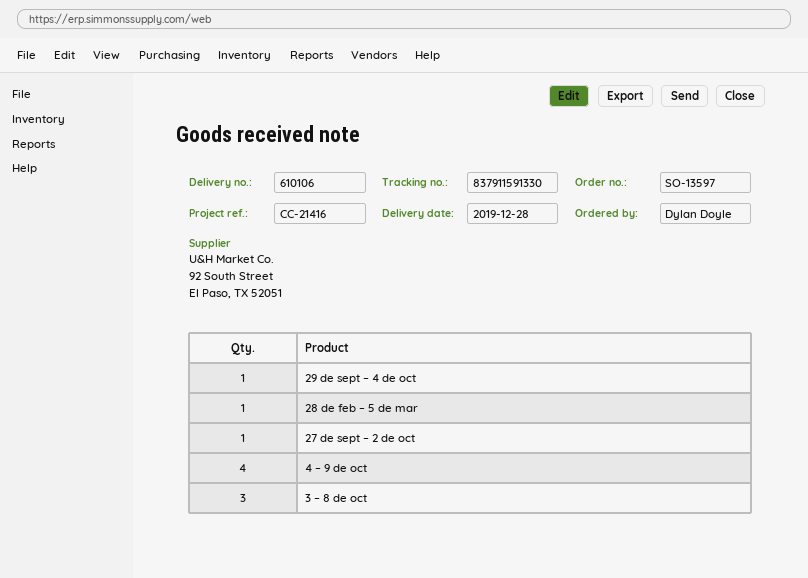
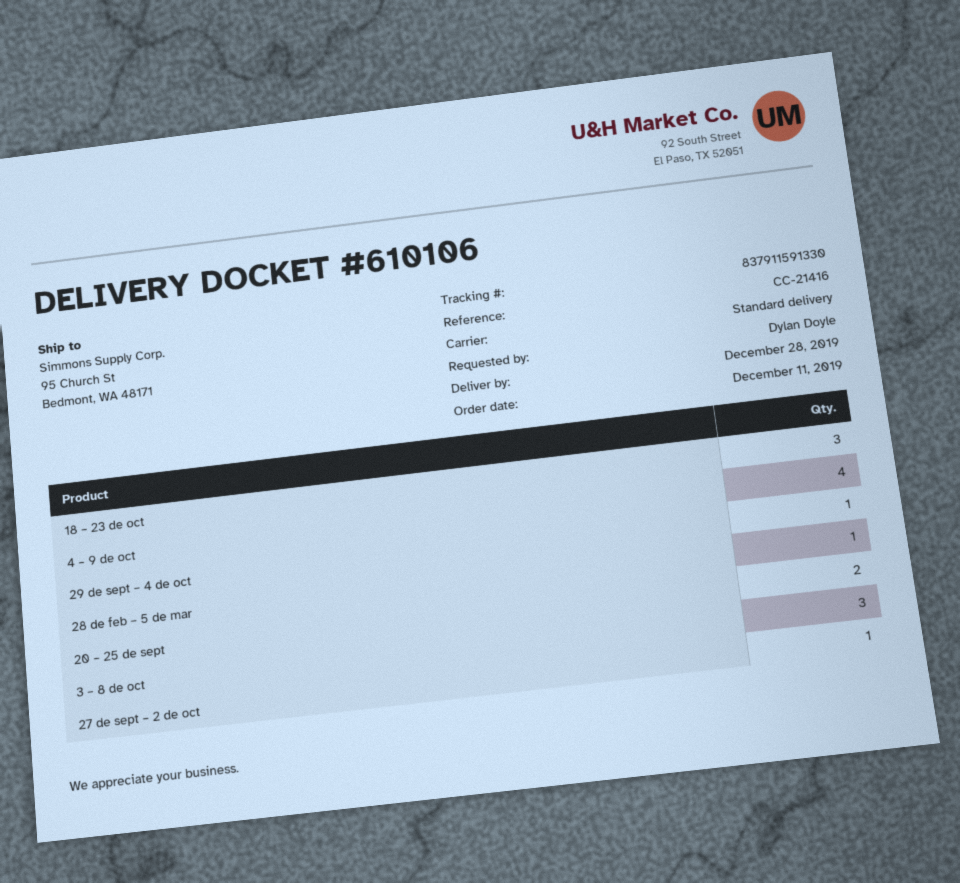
18 – 23 de oct: none -> 3
20 – 25 de sept: none -> 2

